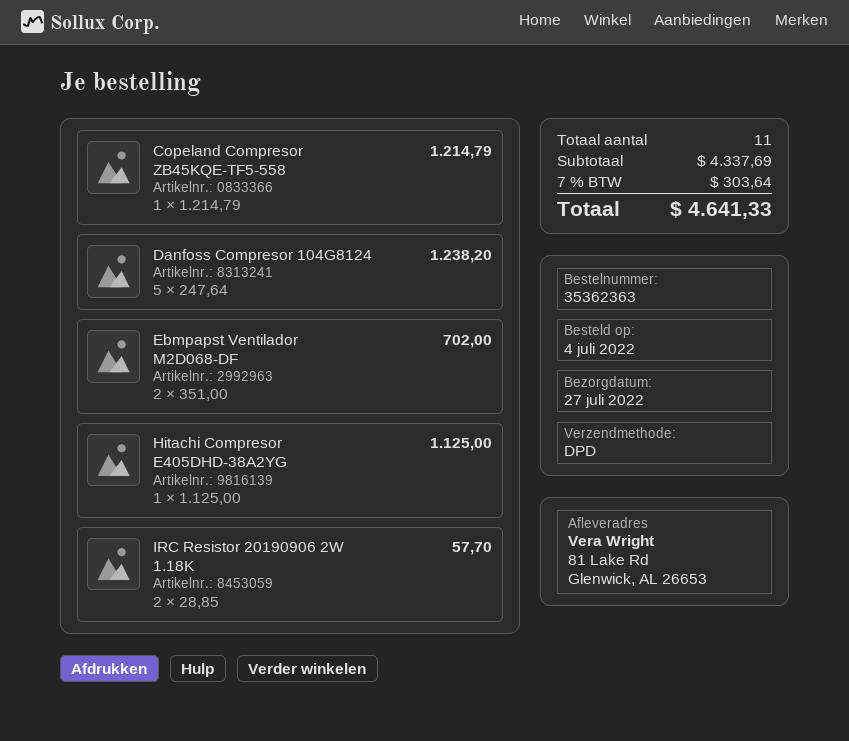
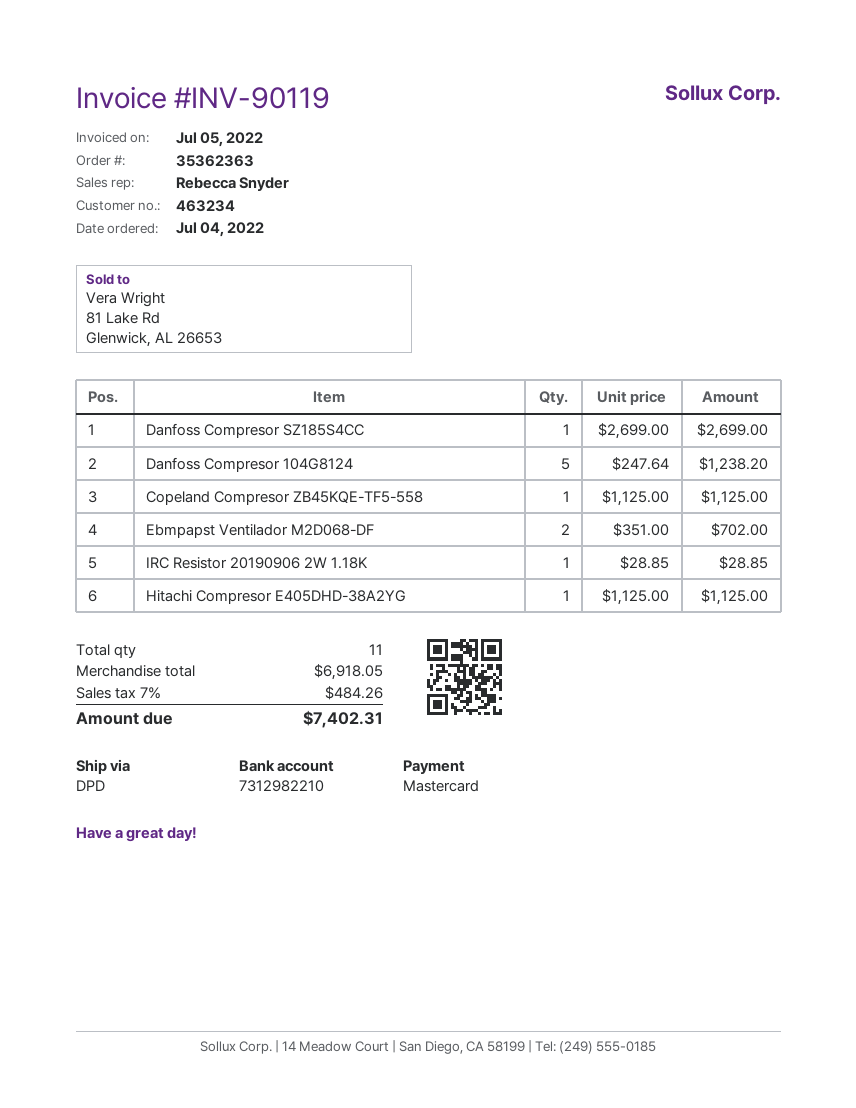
Copeland Compresor ZB45KQE-TF5-558: 1 x 1214.79 = 1214.79 -> 1 x 1125.00 = 1125.00
IRC Resistor 20190906 2W 1.18K: 2 x 28.85 = 57.70 -> 1 x 28.85 = 28.85
Danfoss Compresor SZ185S4CC: none -> 1 x 2699.00 = 2699.00
subtotal: 4337.69 -> 6918.05
tax: 7% = 303.64 -> 7% = 484.26
total: 4641.33 -> 7402.31

